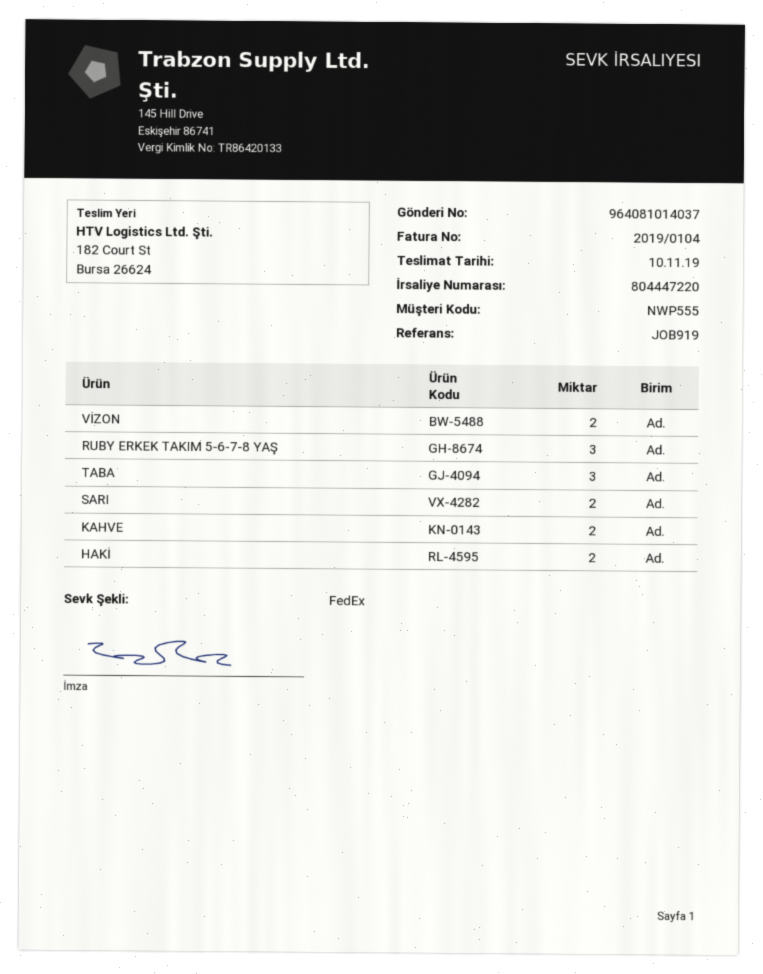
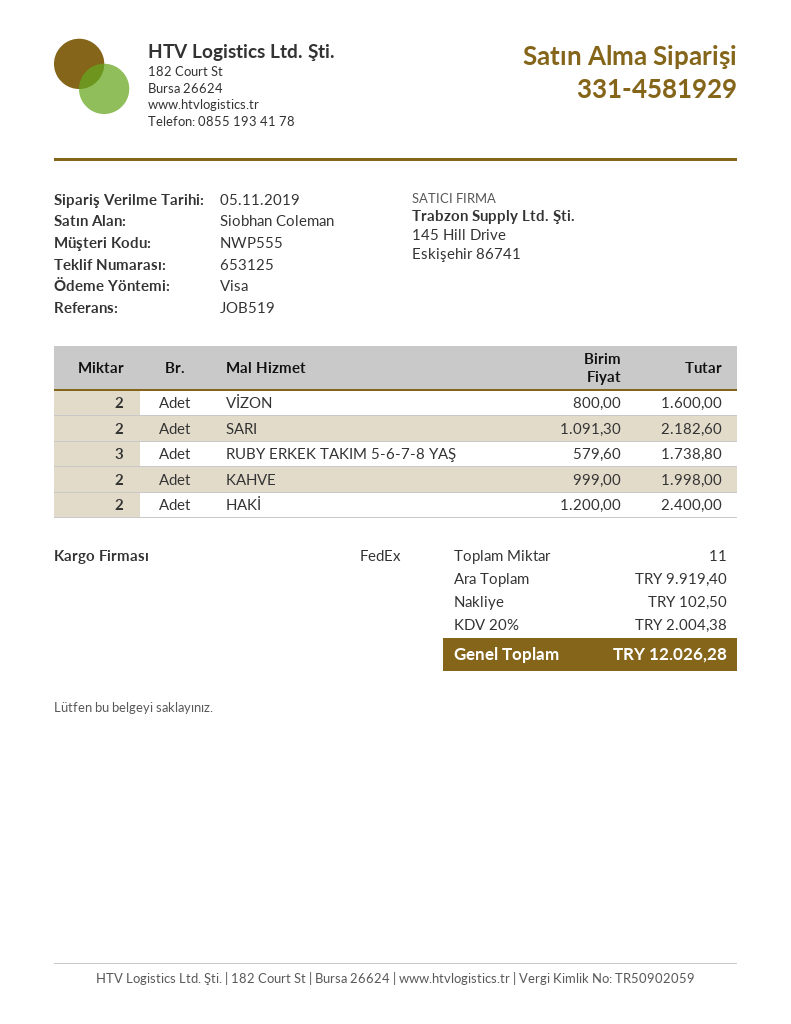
reference: JOB919 -> JOB519
TABA: 3 -> none

